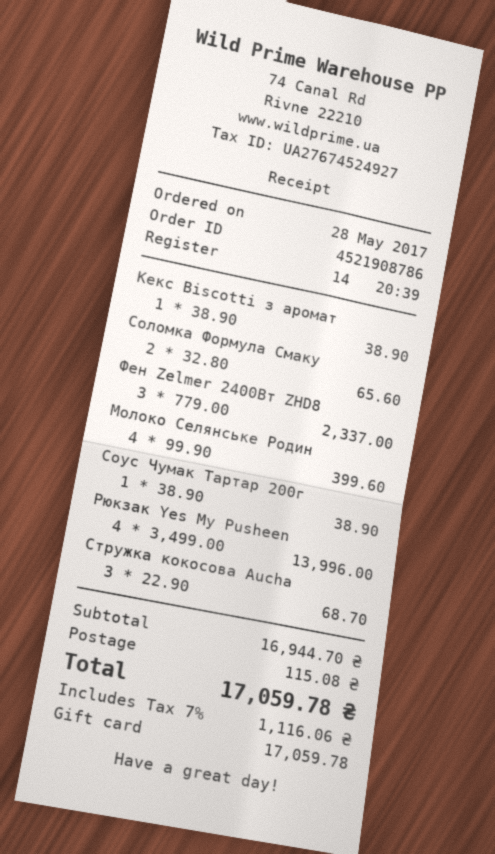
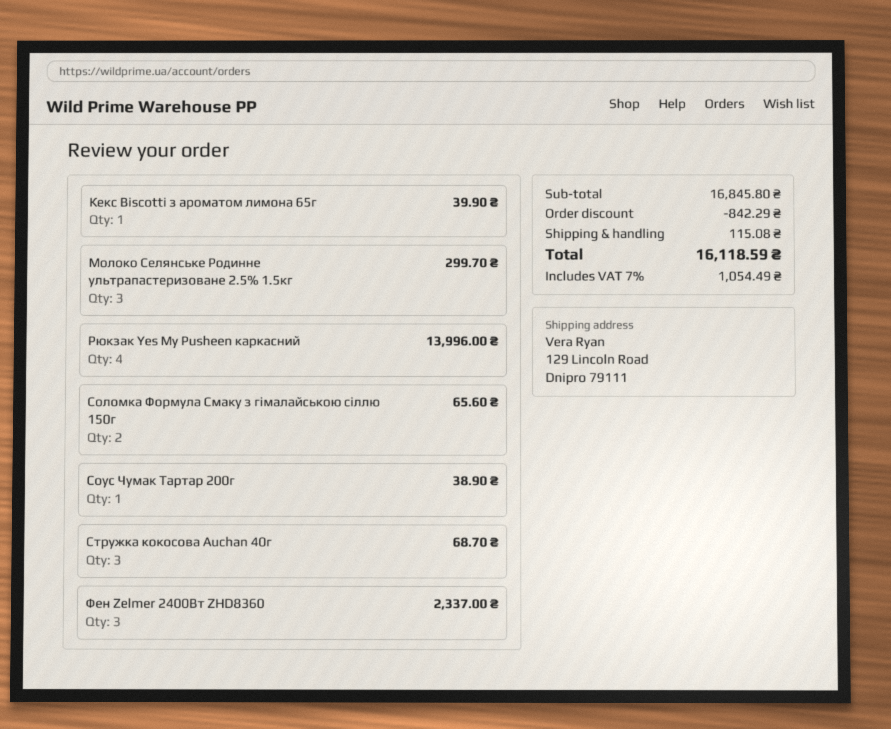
Кекс Biscotti з аромат: 1 for 38.90 -> 1 for 39.90
Молоко Селянське Родин: 4 for 399.60 -> 3 for 299.70
subtotal: 16944.70 -> 16845.80
discount: none -> 842.29
tax: 7% = 1116.06 -> 7% = 1054.49
total: 17059.78 -> 16118.59

